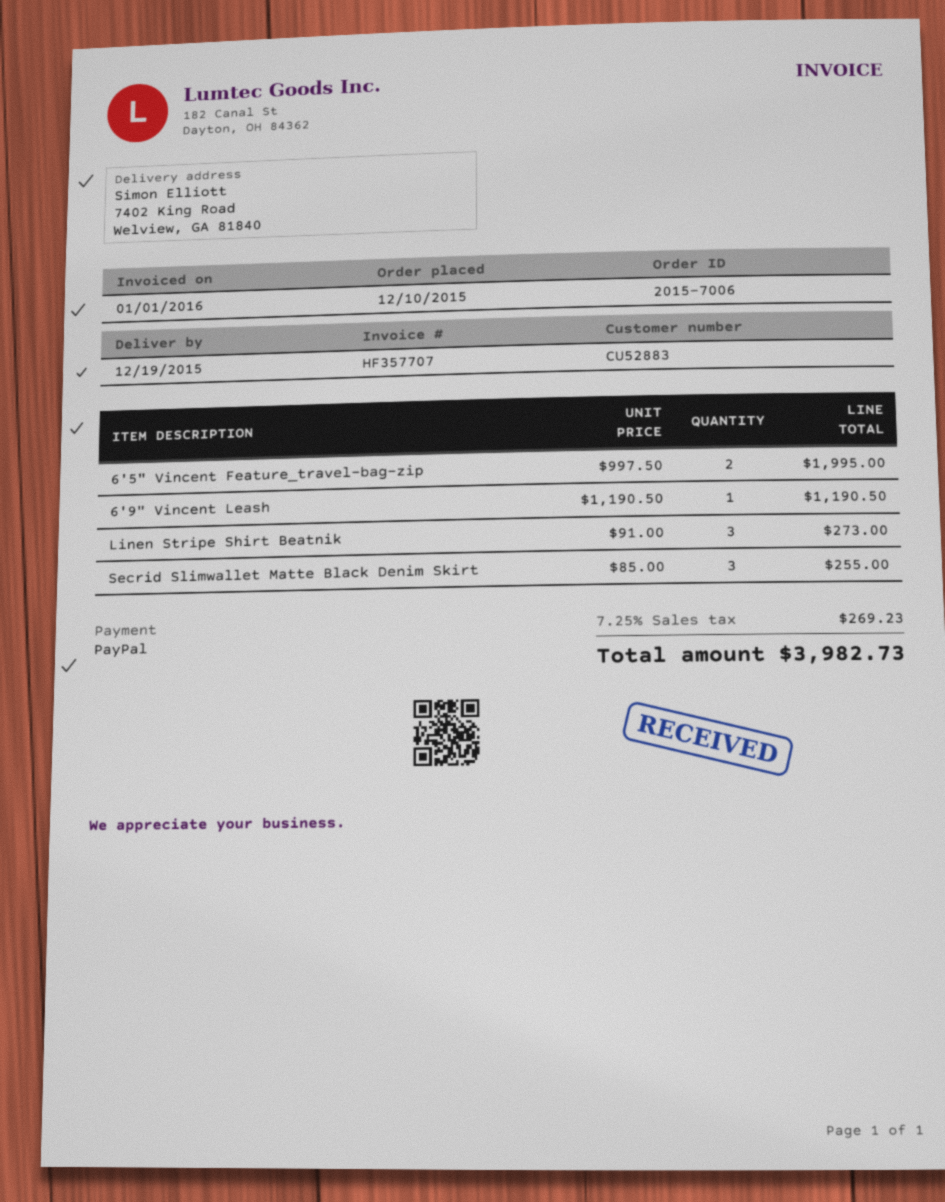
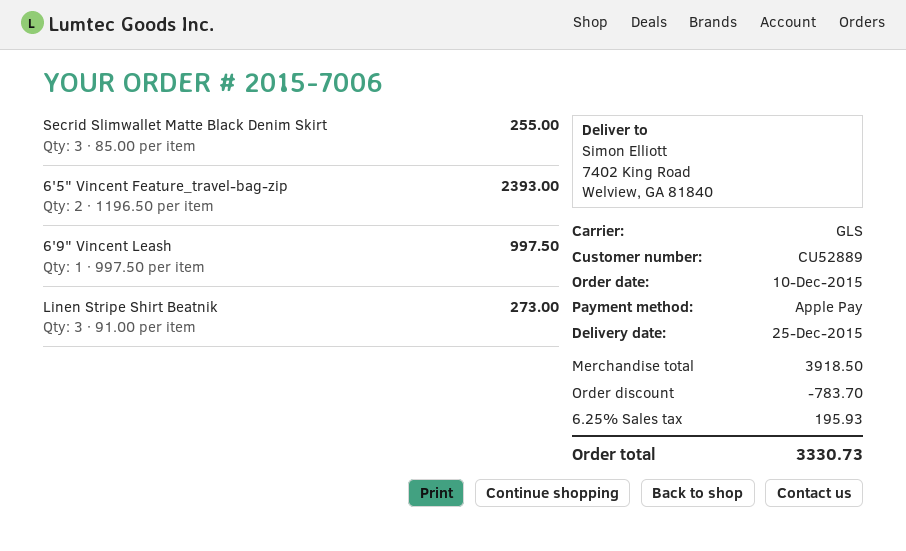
delivery date: 2015-12-19 -> 2015-12-25
customer number: CU52883 -> CU52889
payment method: PayPal -> Apple Pay
6'5" Vincent Feature_travel-bag-zip: 2 x 997.50 = 1995.00 -> 2 x 1196.50 = 2393.00
6'9" Vincent Leash: 1 x 1190.50 = 1190.50 -> 1 x 997.50 = 997.50
discount: none -> 783.70
tax: 7.25% = 269.23 -> 6.25% = 195.93
total: 3982.73 -> 3330.73

